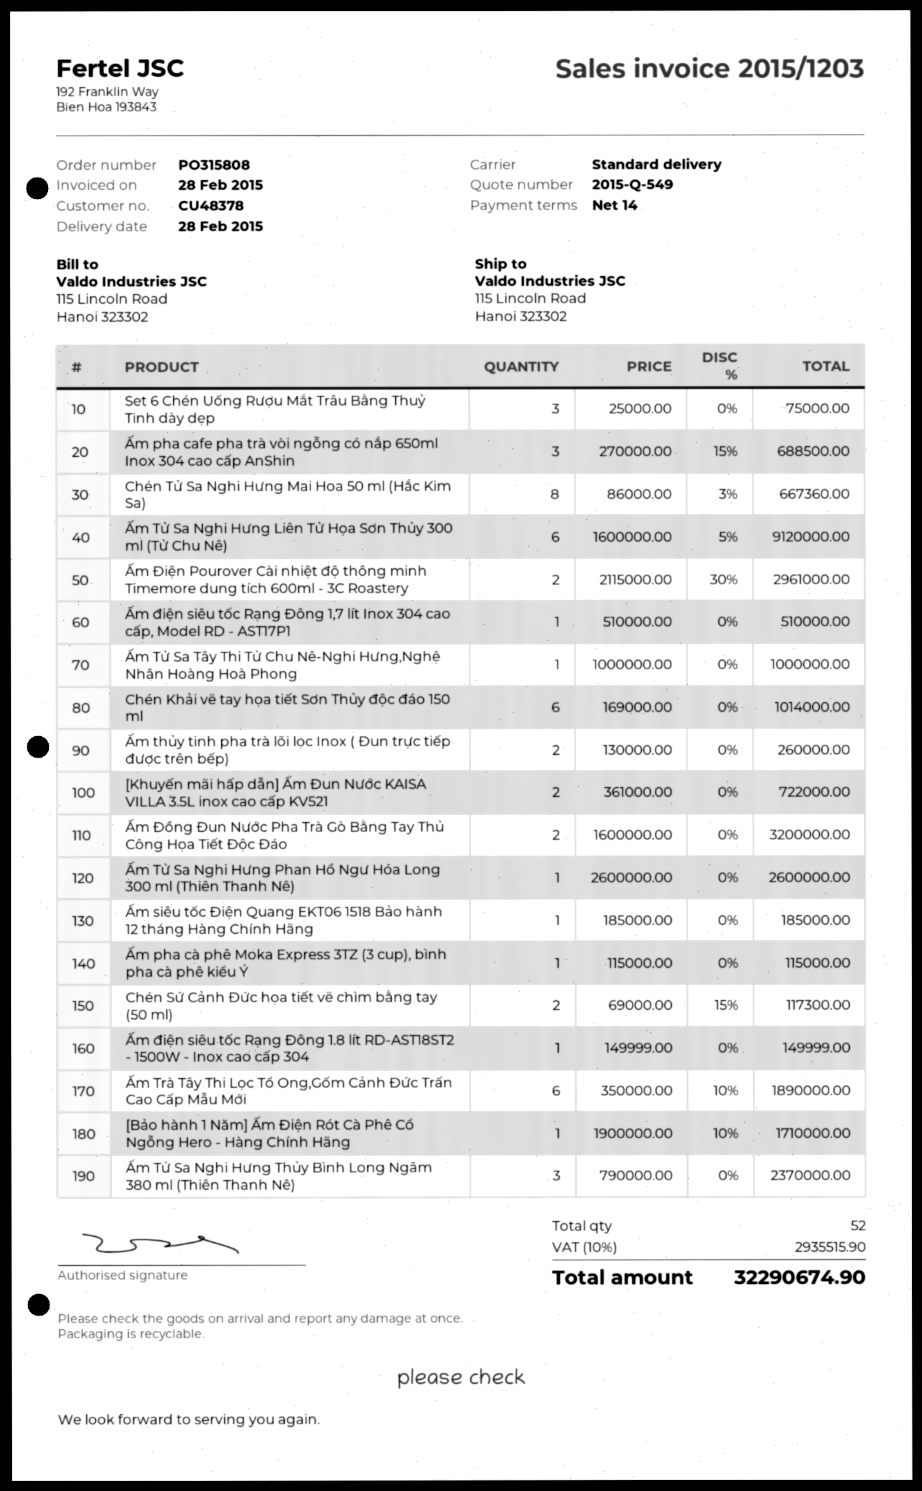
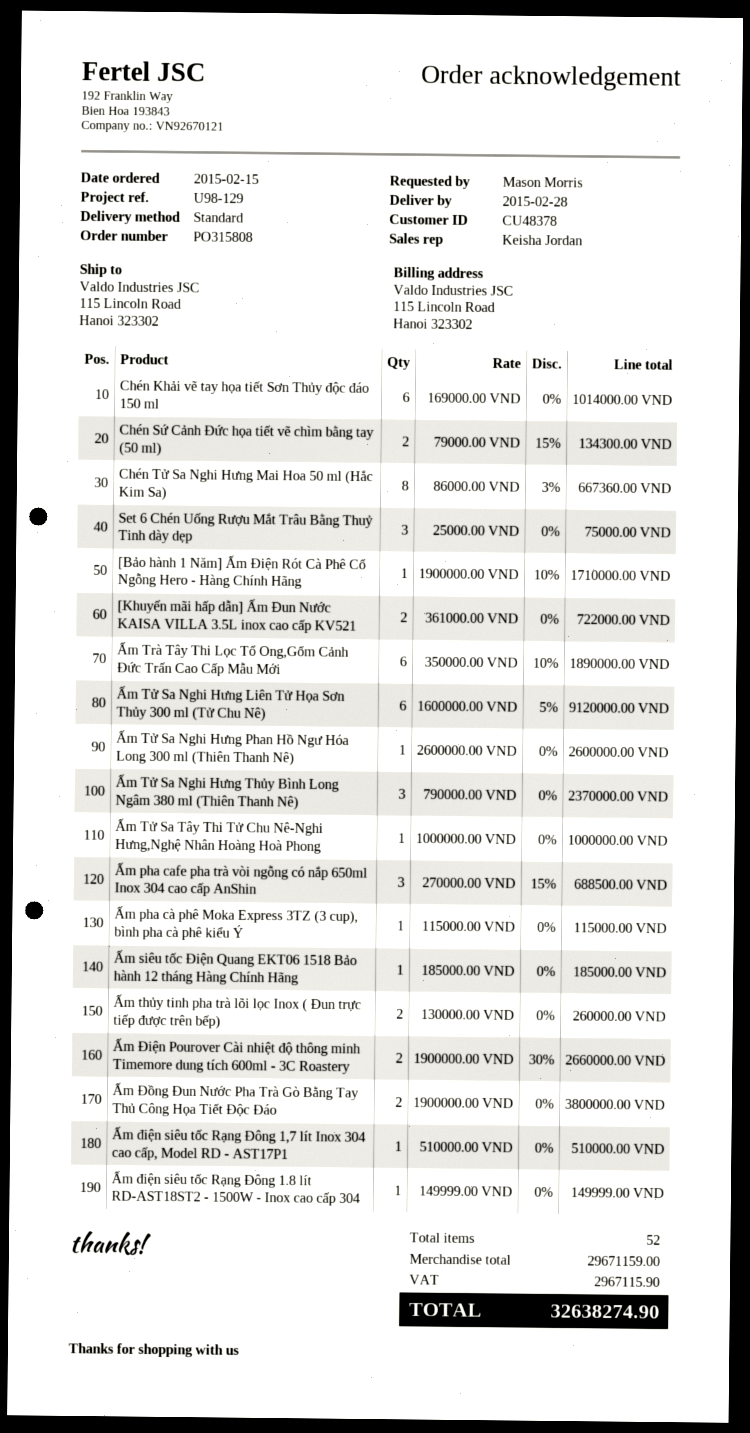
Ấm Điện Pourover Cài nhiệt độ thông minh Timemore dung tích 600ml - 3C Roastery: 2 x 2115000.00 - 30% = 2961000.00 -> 2 x 1900000.00 - 30% = 2660000.00
Ấm Đồng Đun Nước Pha Trà Gò Bằng Tay Thủ Công Họa Tiết Độc Đáo: 2 x 1600000.00 = 3200000.00 -> 2 x 1900000.00 = 3800000.00
Chén Sứ Cảnh Đức họa tiết vẽ chìm bằng tay (50 ml): 2 x 69000.00 - 15% = 117300.00 -> 2 x 79000.00 - 15% = 134300.00
tax: 2935515.90 -> 2967115.90
total: 32290674.90 -> 32638274.90

